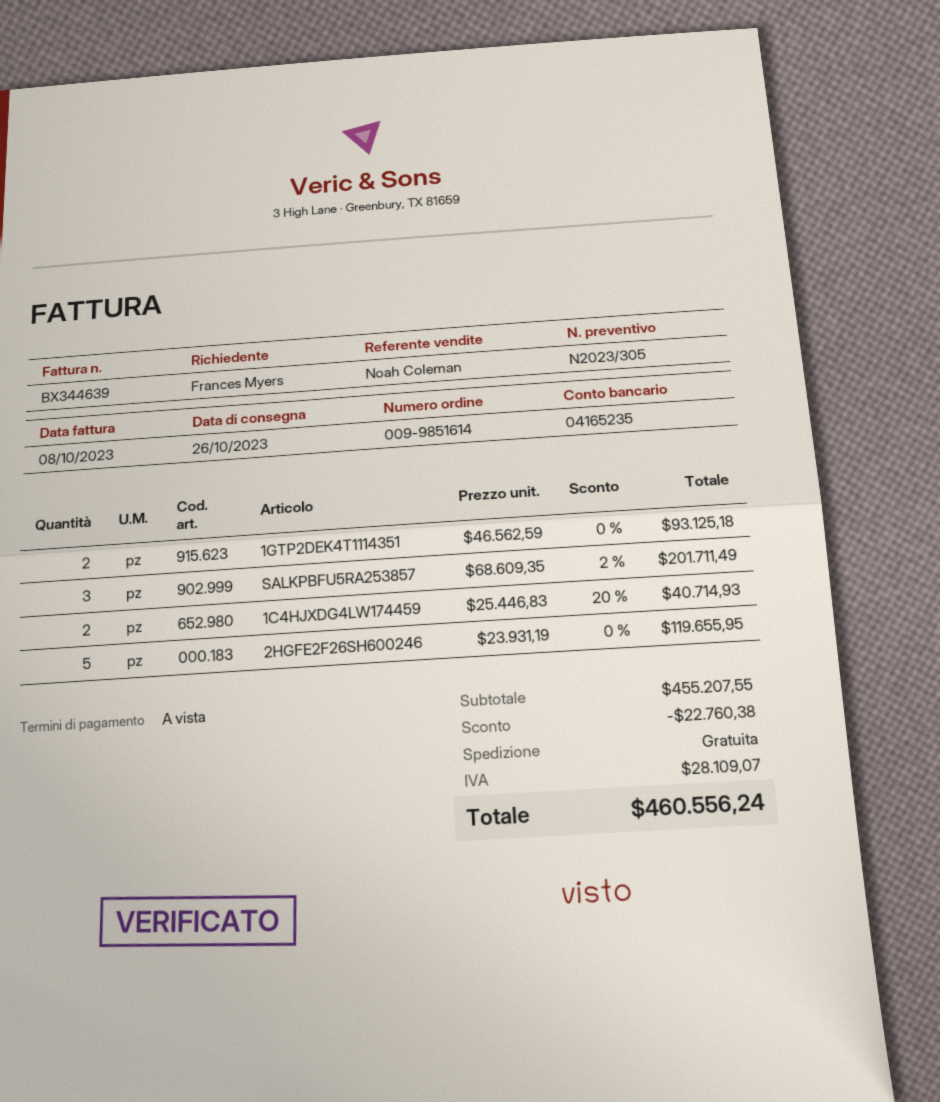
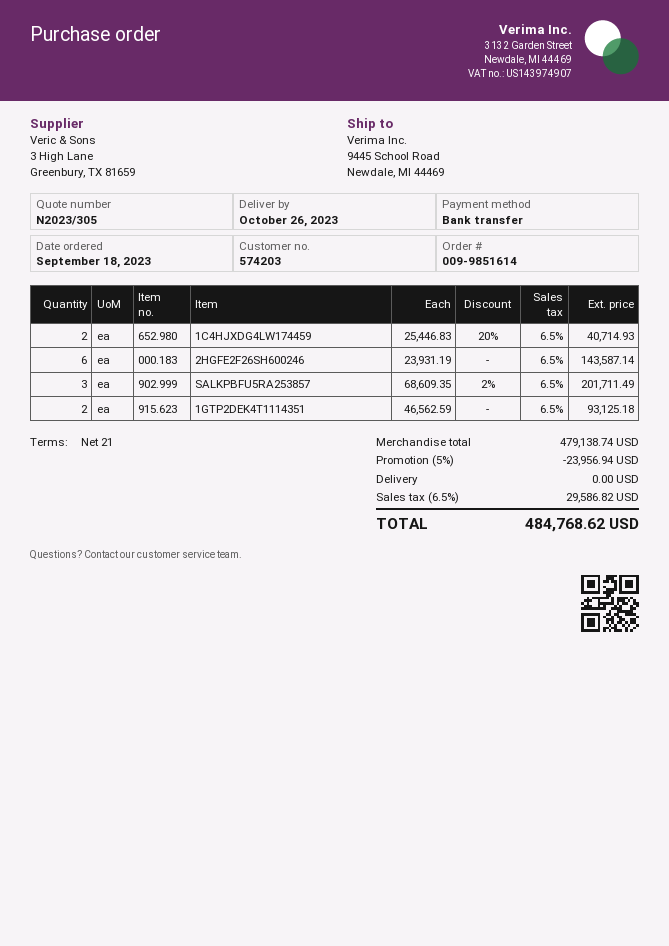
payment terms: on receipt -> 21 days
2HGFE2F26SH600246: 5 x 23931.19 = 119655.95 -> 6 x 23931.19 = 143587.14
subtotal: 455207.55 -> 479138.74
discount: 22760.38 -> 23956.94
tax: 28109.07 -> 29586.82
total: 460556.24 -> 484768.62

